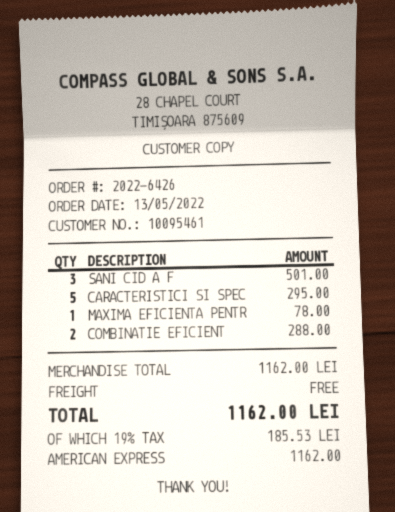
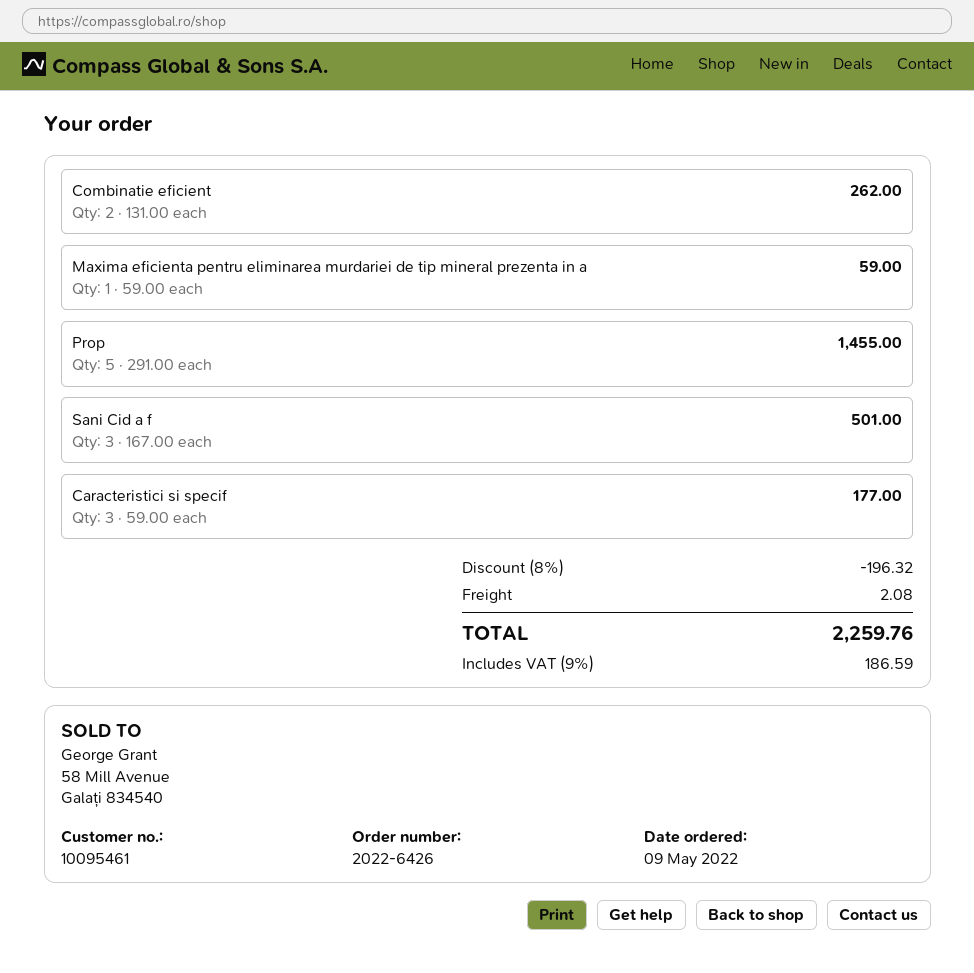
order date: 2022-05-13 -> 2022-05-09
CARACTERISTICI SI SPEC: 5 for 295.00 -> 3 for 177.00
MAXIMA EFICIENTA PENTR: 1 for 78.00 -> 1 for 59.00
COMBINATIE EFICIENT: 2 for 288.00 -> 2 for 262.00
Prop: none -> 5 for 1455.00
discount: none -> 8% = 196.32
shipping: 0.00 -> 2.08
tax: 19% = 185.53 -> 9% = 186.59
total: 1162.00 -> 2259.76

